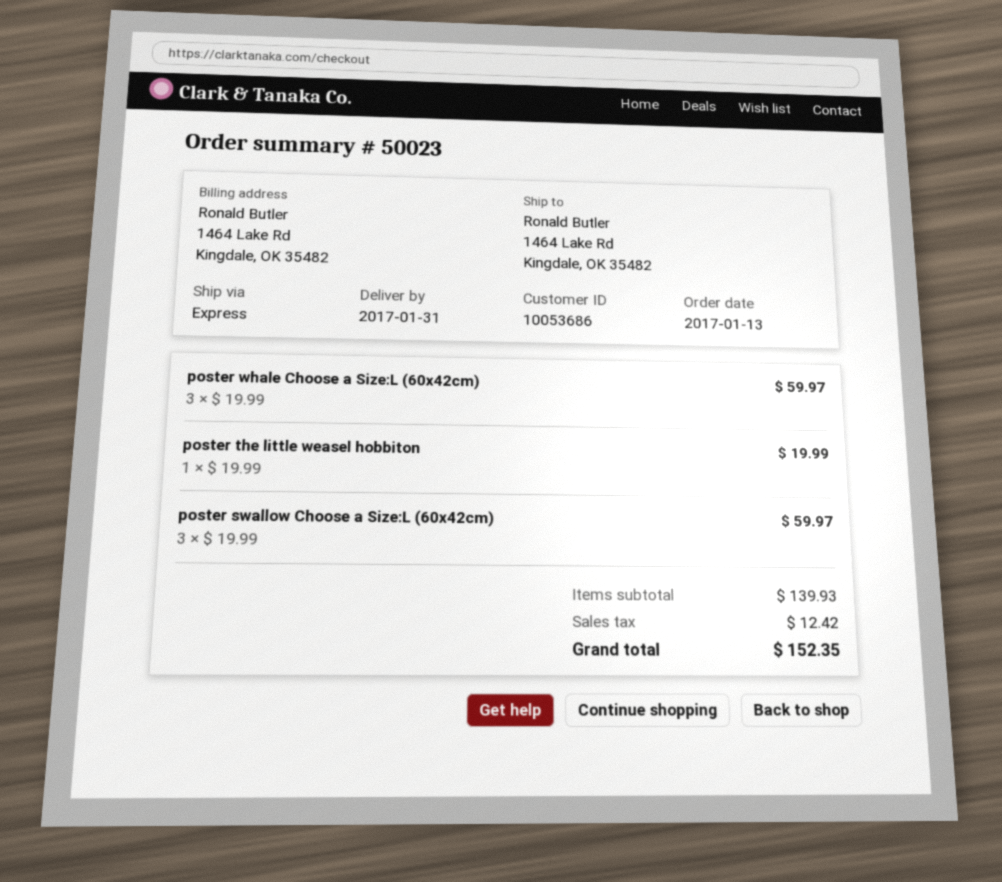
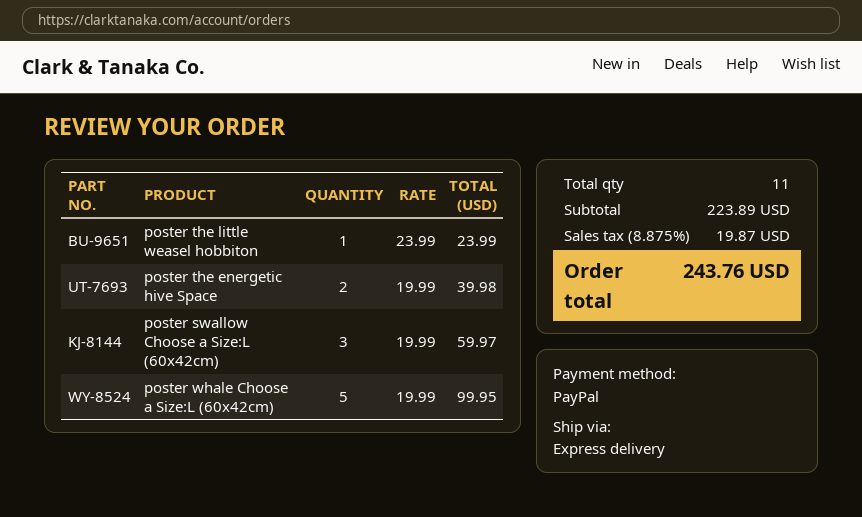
poster whale Choose a Size:L (60x42cm): 3 x 19.99 = 59.97 -> 5 x 19.99 = 99.95
poster the little weasel hobbiton: 1 x 19.99 = 19.99 -> 1 x 23.99 = 23.99
poster the energetic hive Space: none -> 2 x 19.99 = 39.98
subtotal: 139.93 -> 223.89
tax: 12.42 -> 19.87
total: 152.35 -> 243.76

